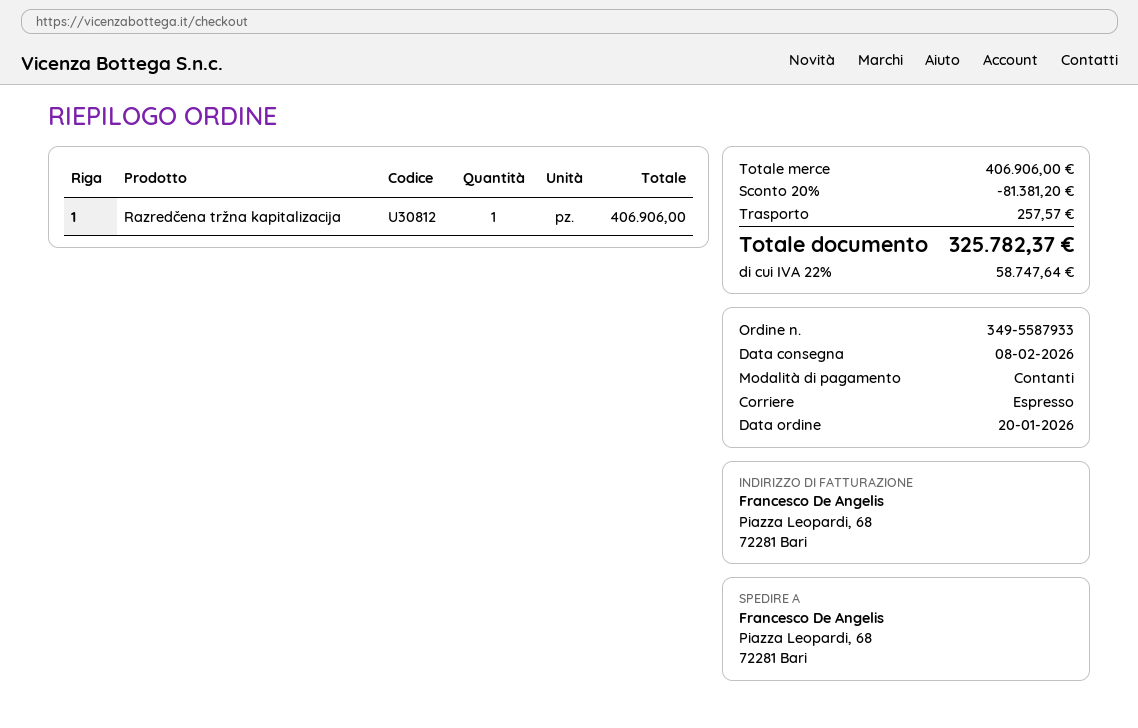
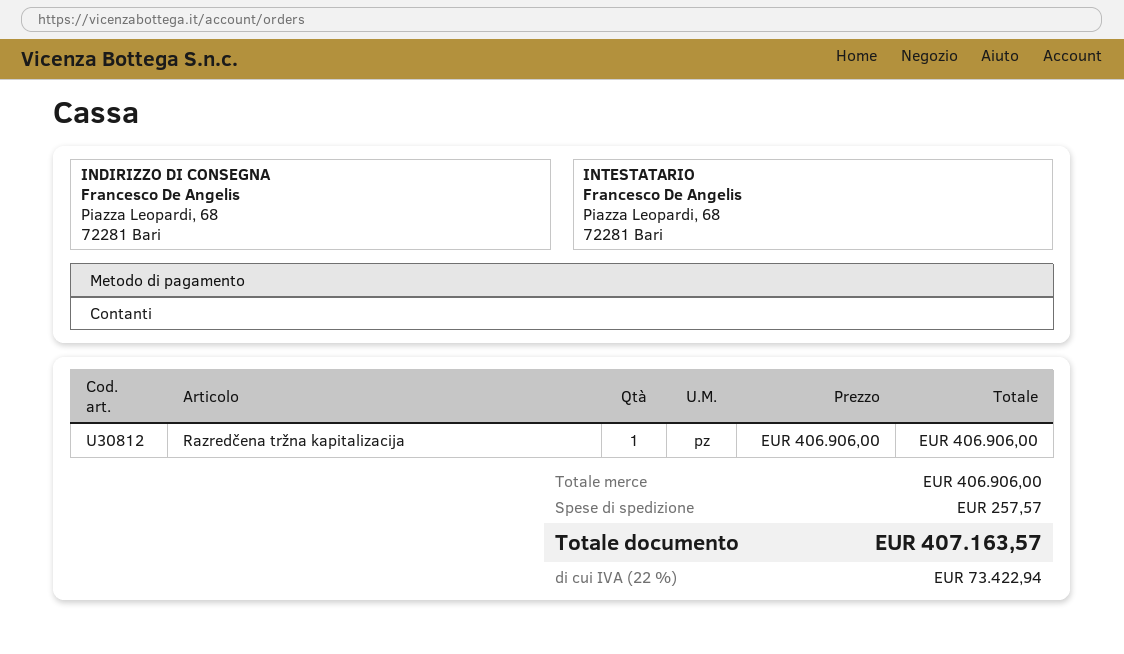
discount: 20% = 81381.20 -> none
tax: 22% = 58747.64 -> 22% = 73422.94
total: 325782.37 -> 407163.57

